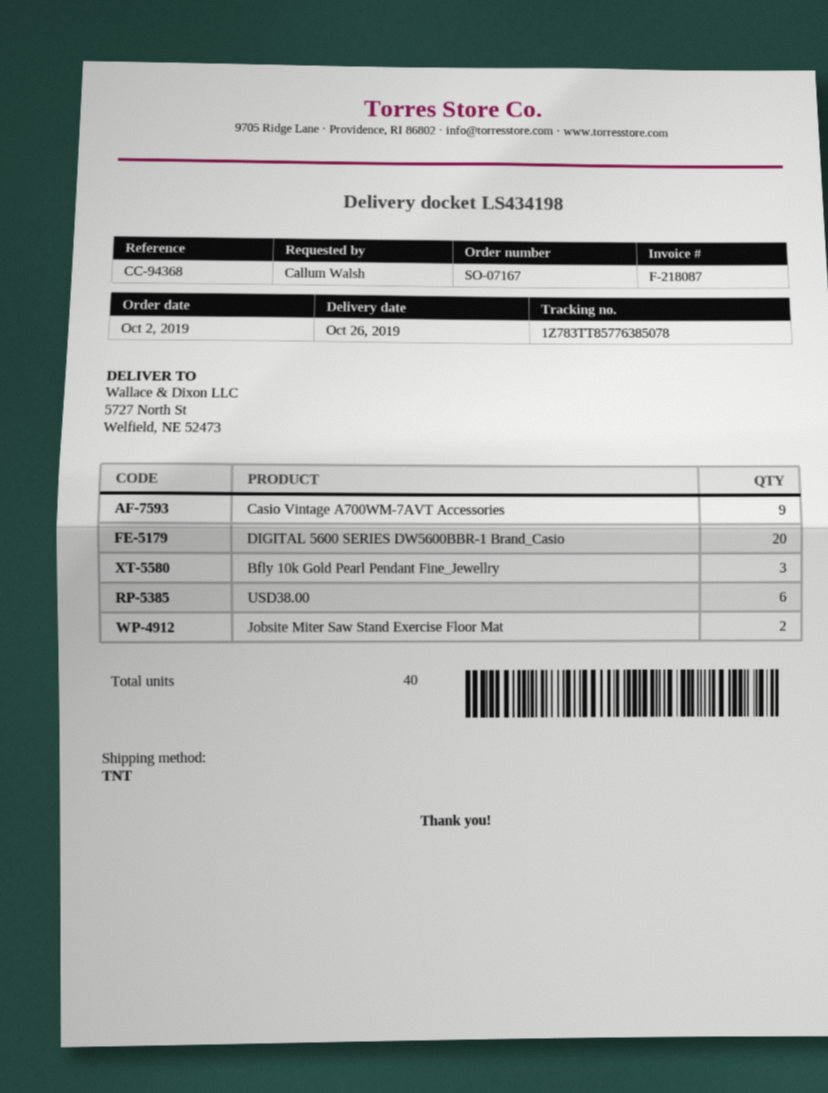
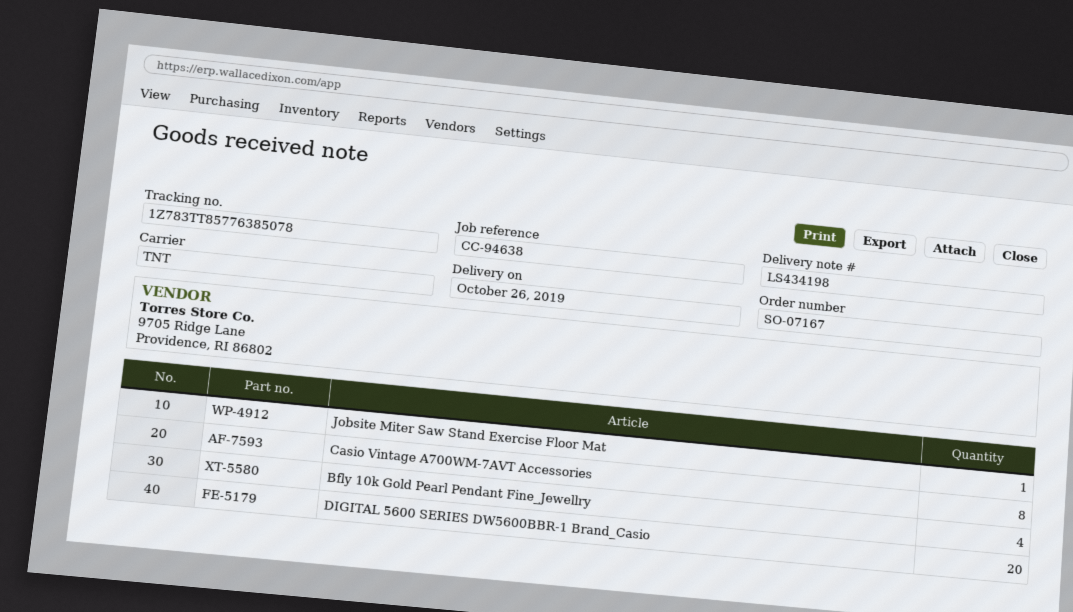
reference: CC-94368 -> CC-94638
Casio Vintage A700WM-7AVT Accessories: 9 -> 8
Bfly 10k Gold Pearl Pendant Fine_Jewellry: 3 -> 4
USD38.00: 6 -> none
Jobsite Miter Saw Stand Exercise Floor Mat: 2 -> 1

